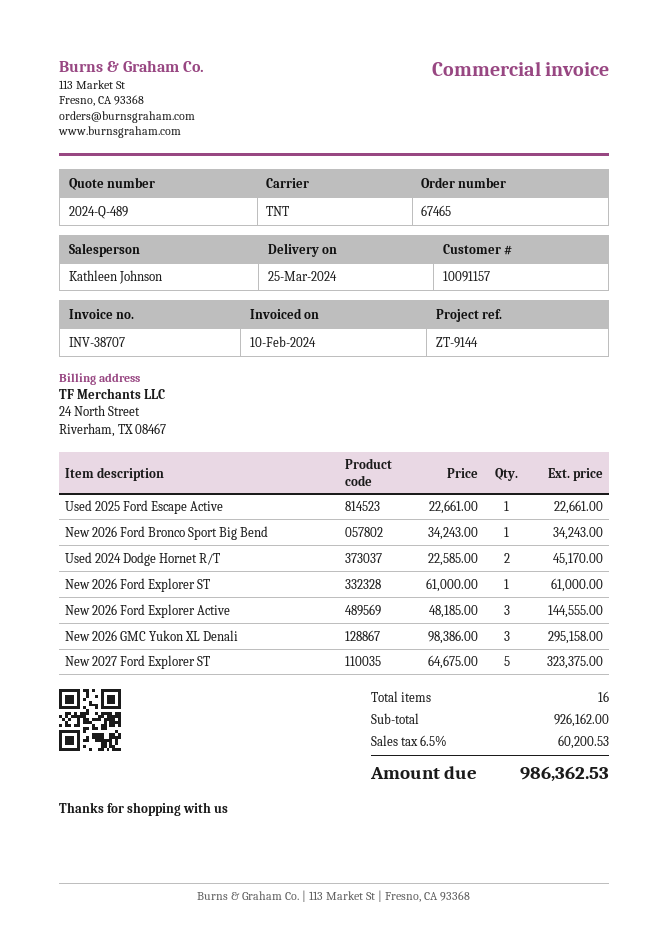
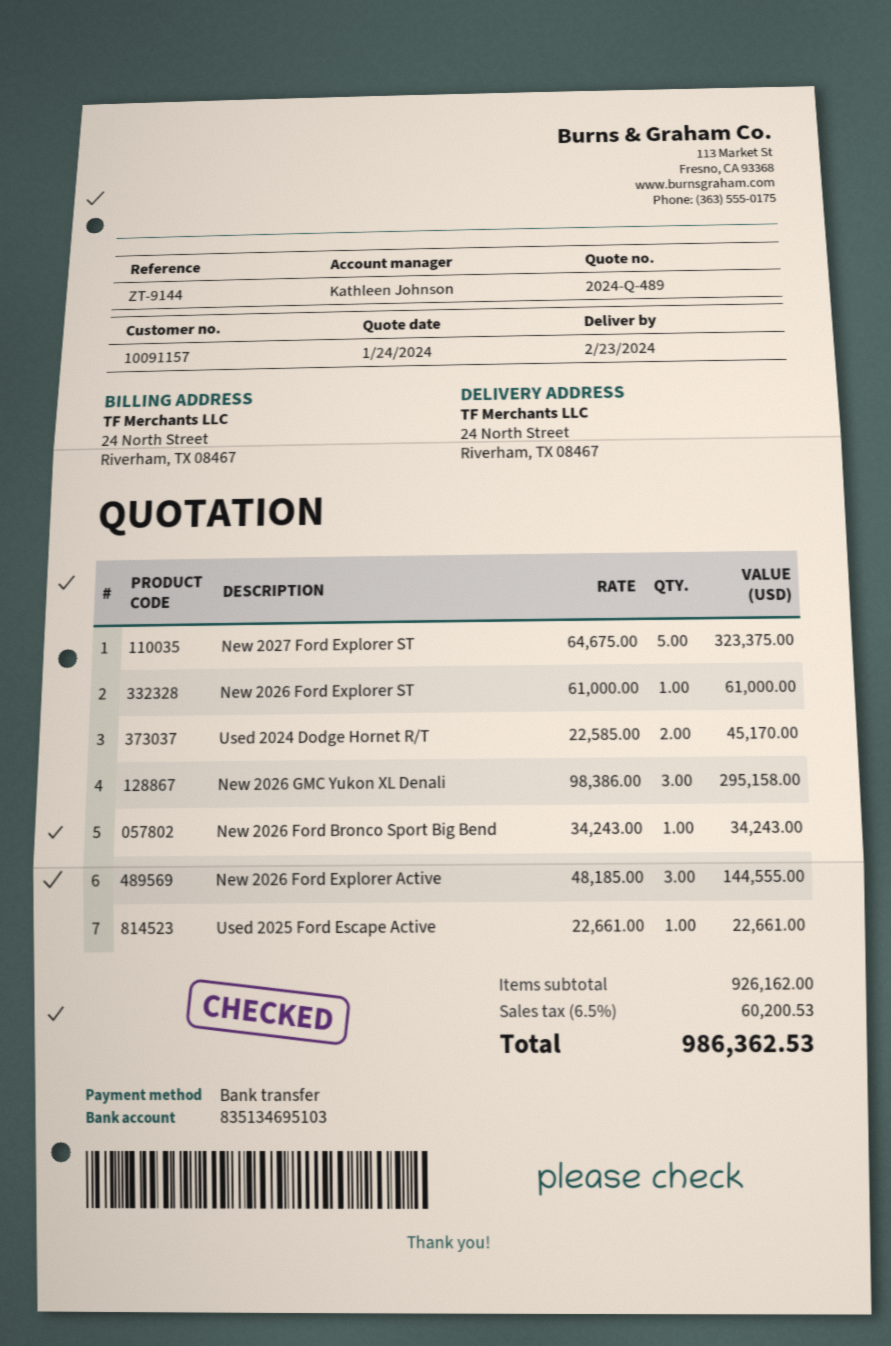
delivery date: 2024-03-25 -> 2024-02-23

